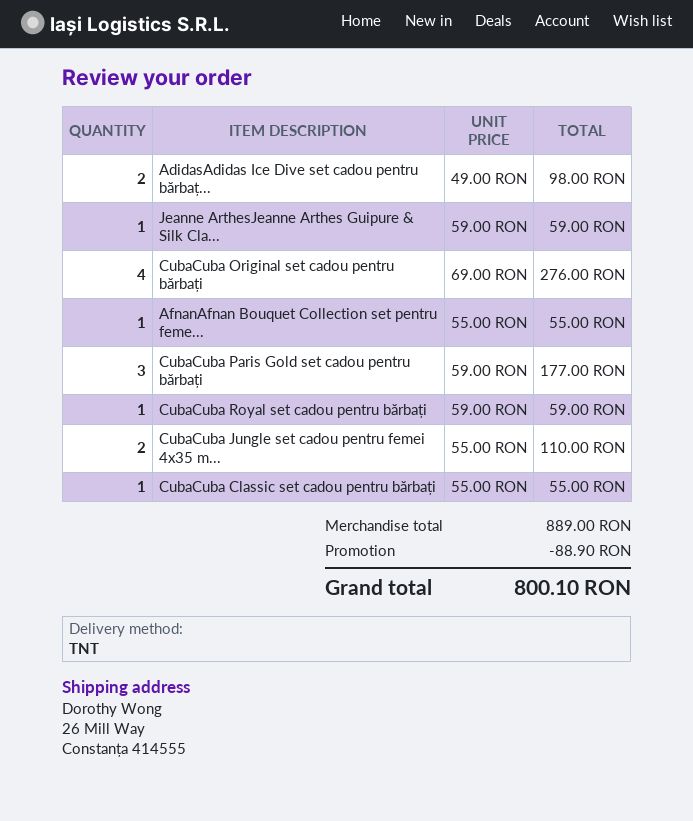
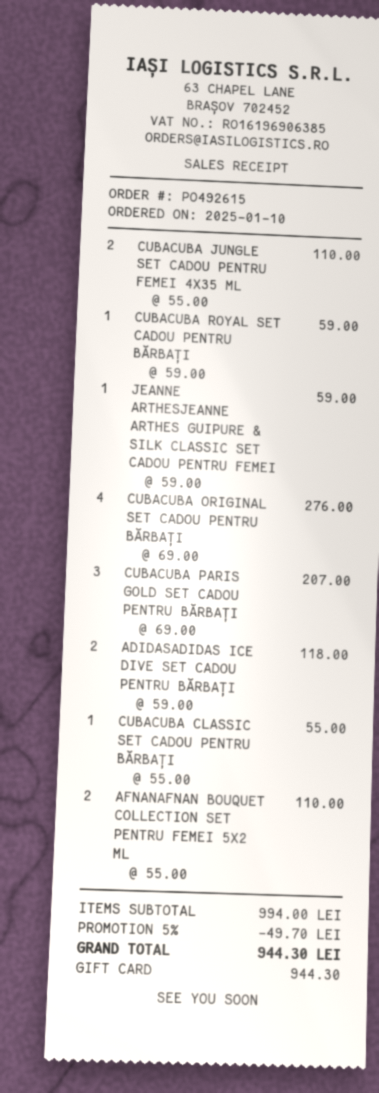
AdidasAdidas Ice Dive set cadou pentru bărbaț...: 2 x 49.00 = 98.00 -> 2 x 59.00 = 118.00
AfnanAfnan Bouquet Collection set pentru feme...: 1 x 55.00 = 55.00 -> 2 x 55.00 = 110.00
CubaCuba Paris Gold set cadou pentru bărbați: 3 x 59.00 = 177.00 -> 3 x 69.00 = 207.00
subtotal: 889.00 -> 994.00
discount: 88.90 -> 49.70
total: 800.10 -> 944.30

